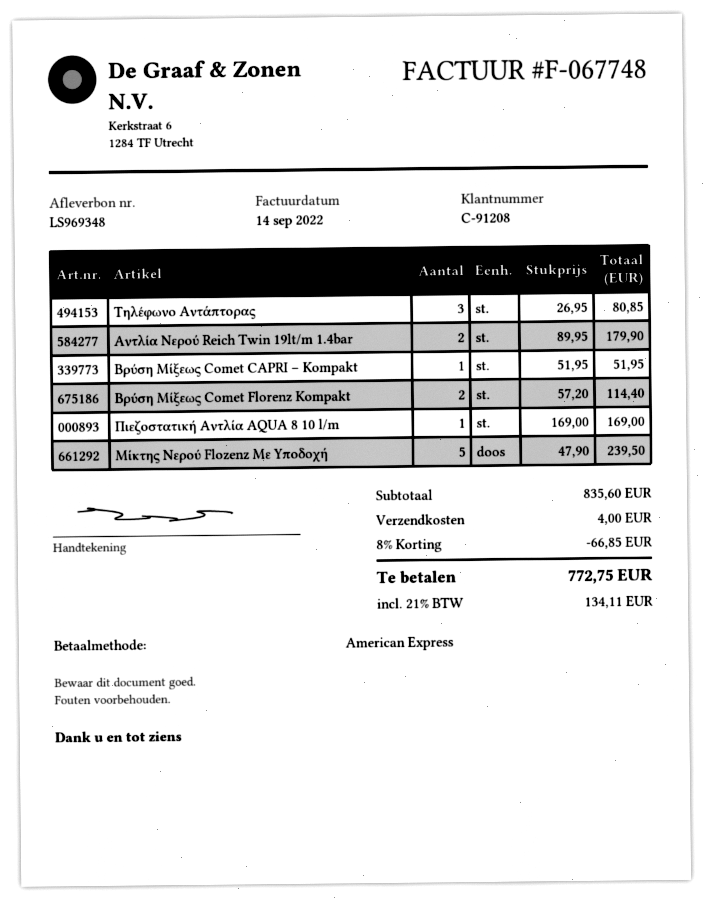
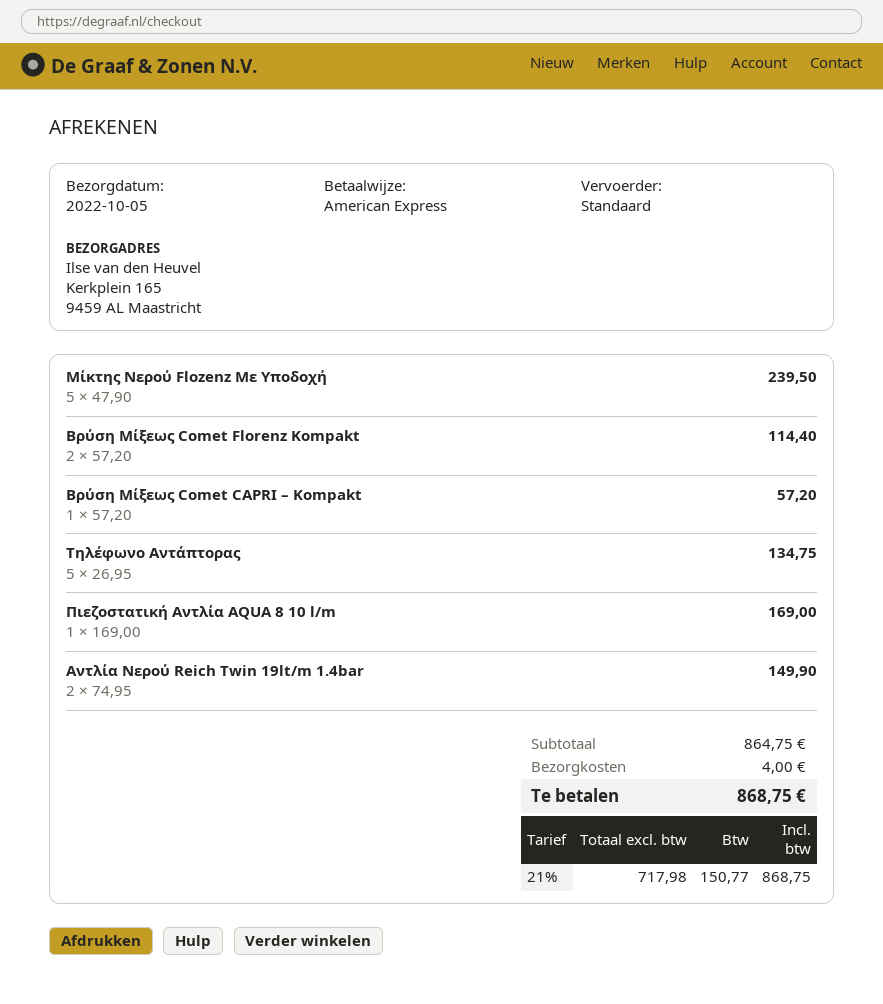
Τηλέφωνο Αντάπτορας: 3 x 26.95 = 80.85 -> 5 x 26.95 = 134.75
Aντλία Νερού Reich Twin 19lt/m 1.4bar: 2 x 89.95 = 179.90 -> 2 x 74.95 = 149.90
Bρύση Μίξεως Comet CAPRI – Kompakt: 1 x 51.95 = 51.95 -> 1 x 57.20 = 57.20
subtotal: 835.60 -> 864.75
discount: 8% = 66.85 -> none
tax: 21% = 134.11 -> 21% = 150.77
total: 772.75 -> 868.75

